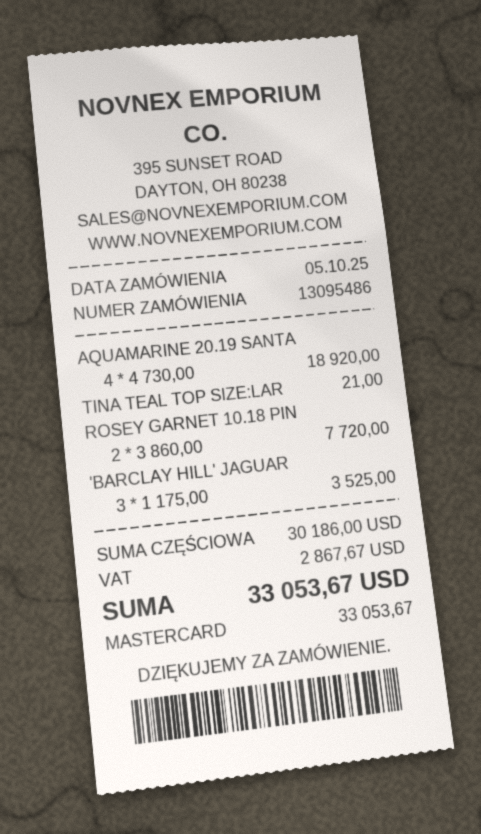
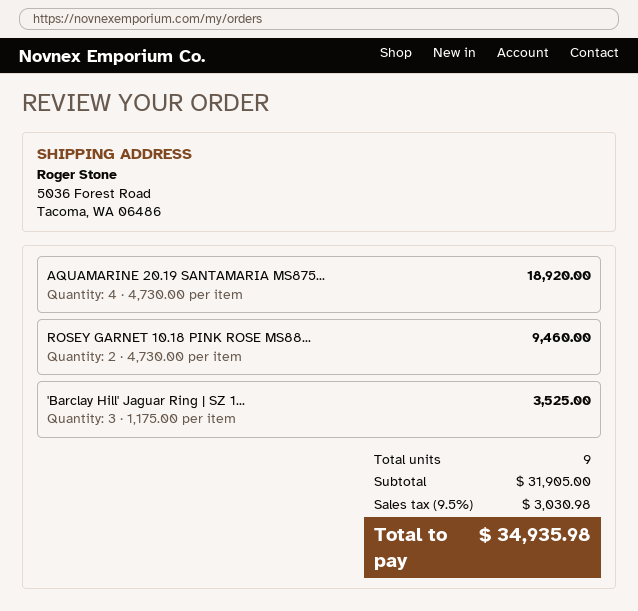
TINA TEAL TOP SIZE:LAR: 1 x 21.00 = 21.00 -> none
ROSEY GARNET 10.18 PIN: 2 x 3860.00 = 7720.00 -> 2 x 4730.00 = 9460.00
subtotal: 30186.00 -> 31905.00
tax: 2867.67 -> 3030.98
total: 33053.67 -> 34935.98

